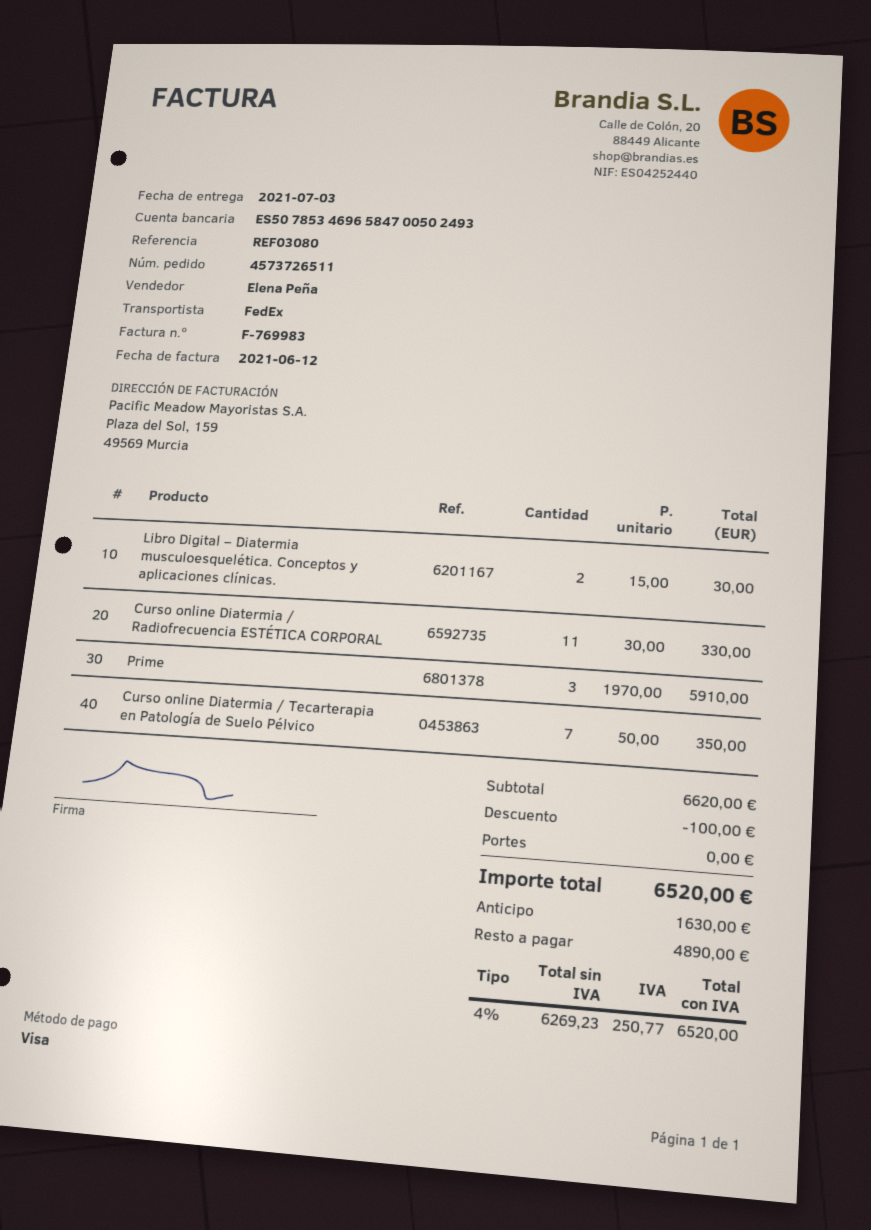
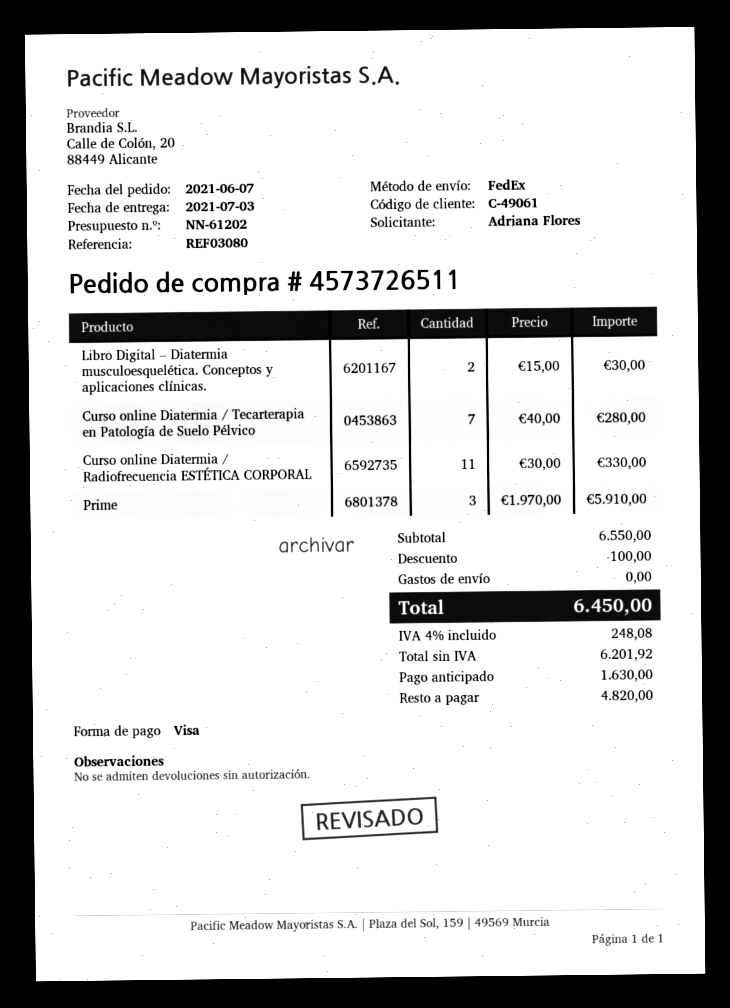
Curso online Diatermia / Tecarterapia en Patología de Suelo Pélvico: 7 x 50.00 = 350.00 -> 7 x 40.00 = 280.00
subtotal: 6620.00 -> 6550.00
net: 6269.23 -> 6201.92
tax: 4% = 250.77 -> 4% = 248.08
total: 6520.00 -> 6450.00
balance: 4890.00 -> 4820.00

